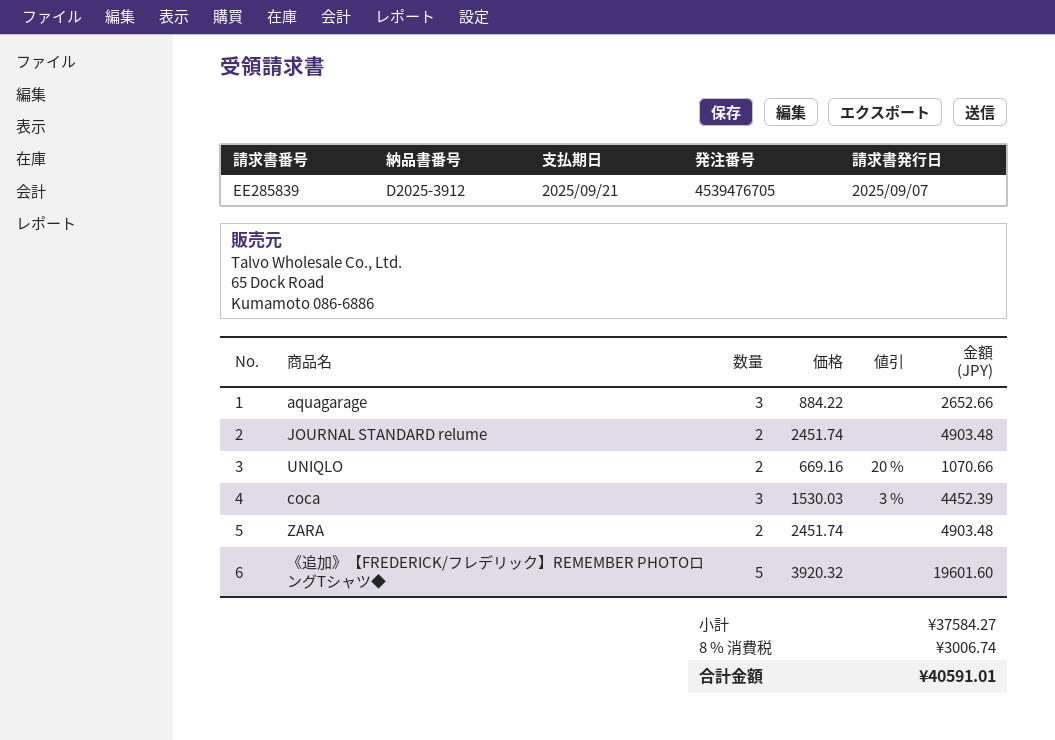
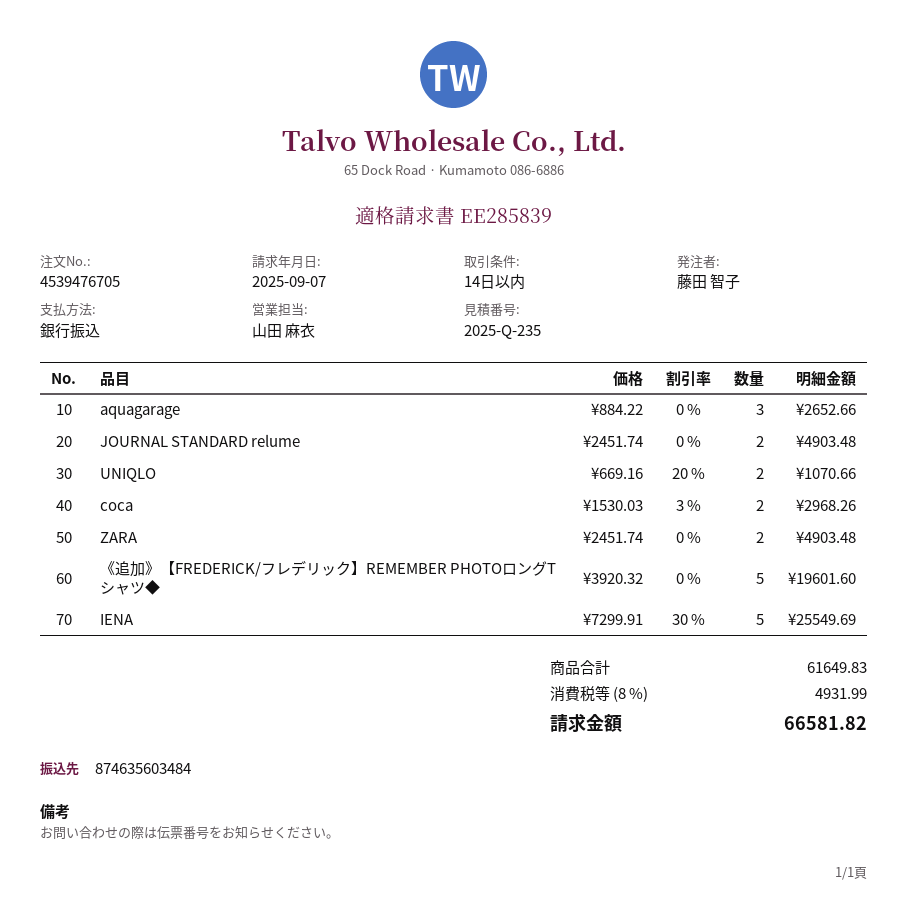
coca: 3 x 1530.03 - 3% = 4452.39 -> 2 x 1530.03 - 3% = 2968.26
IENA: none -> 5 x 7299.91 - 30% = 25549.69
subtotal: 37584.27 -> 61649.83
tax: 8% = 3006.74 -> 8% = 4931.99
total: 40591.01 -> 66581.82

